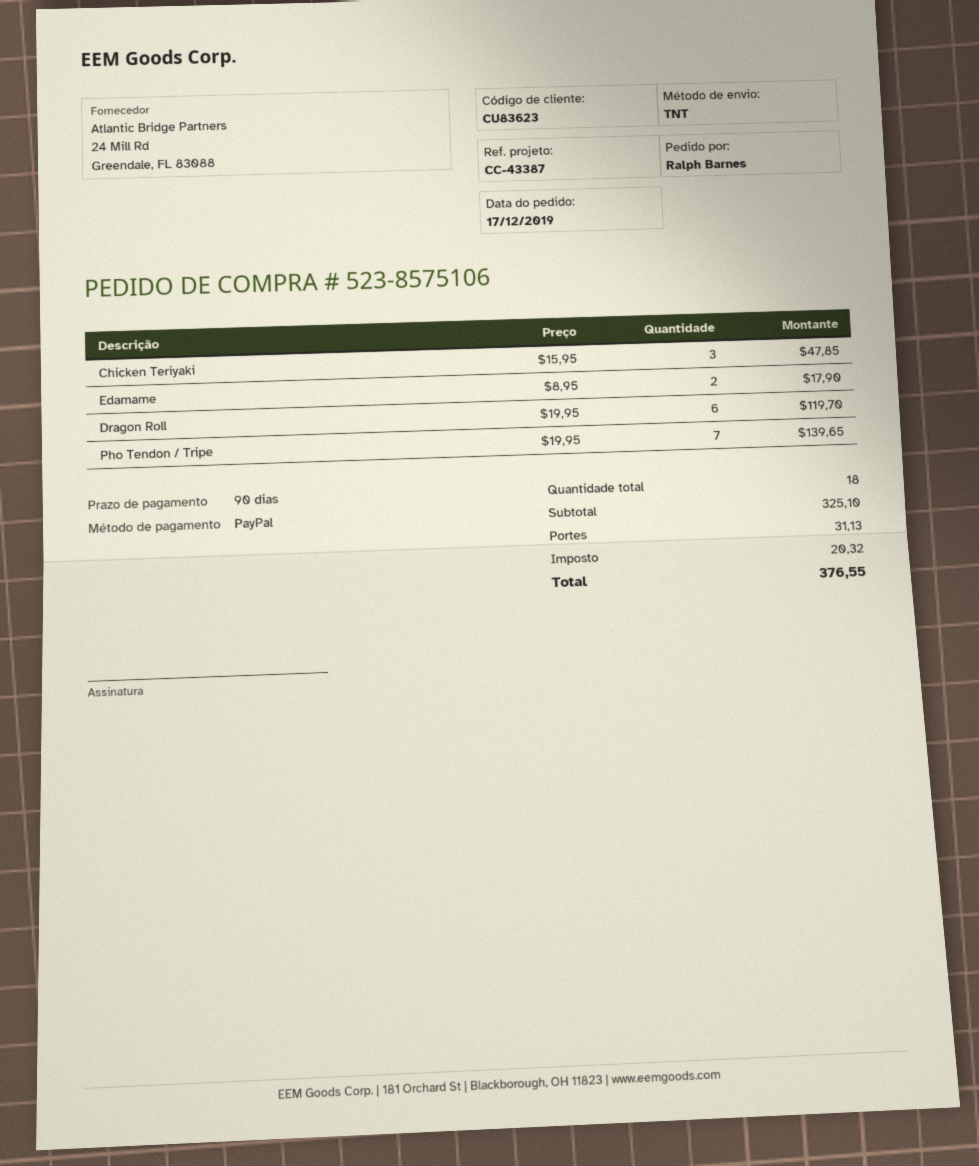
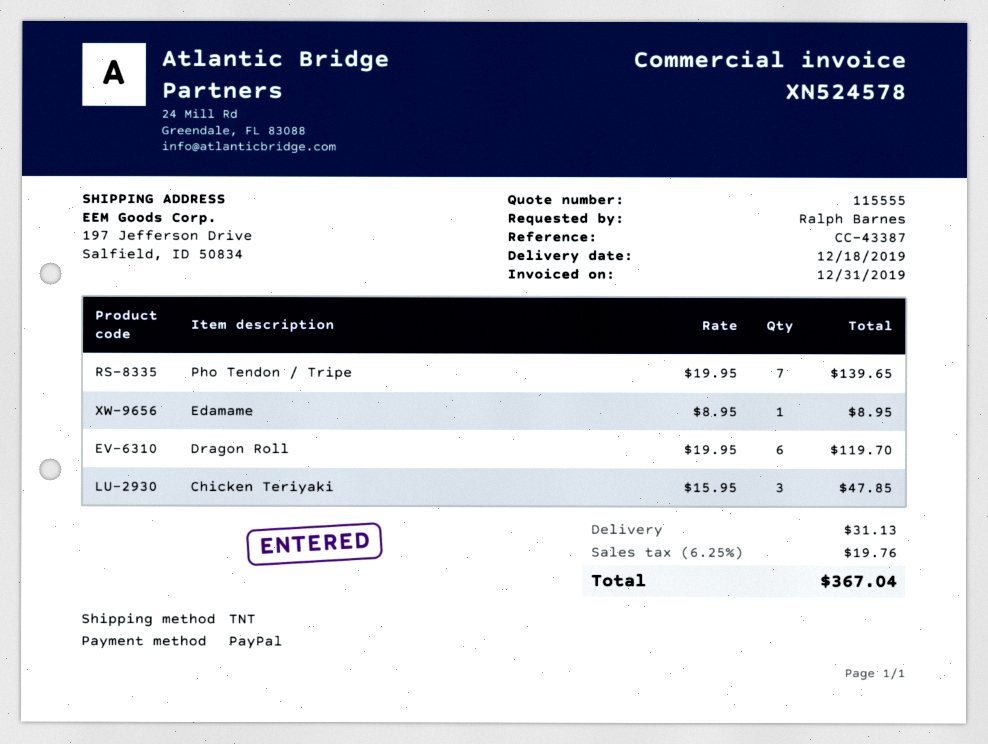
Edamame: 2 x 8.95 = 17.90 -> 1 x 8.95 = 8.95
tax: 20.32 -> 19.76
total: 376.55 -> 367.04

